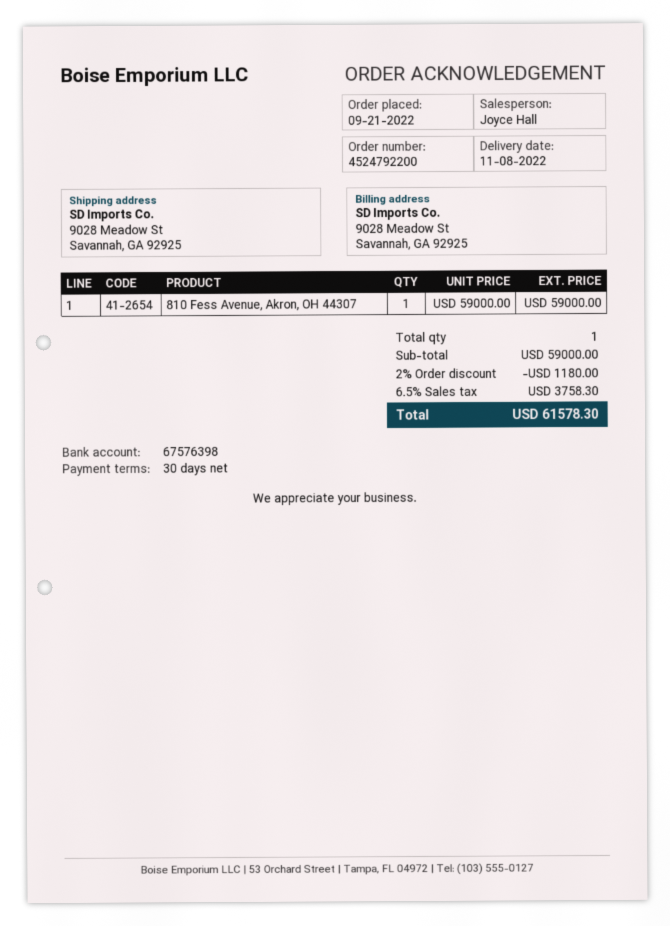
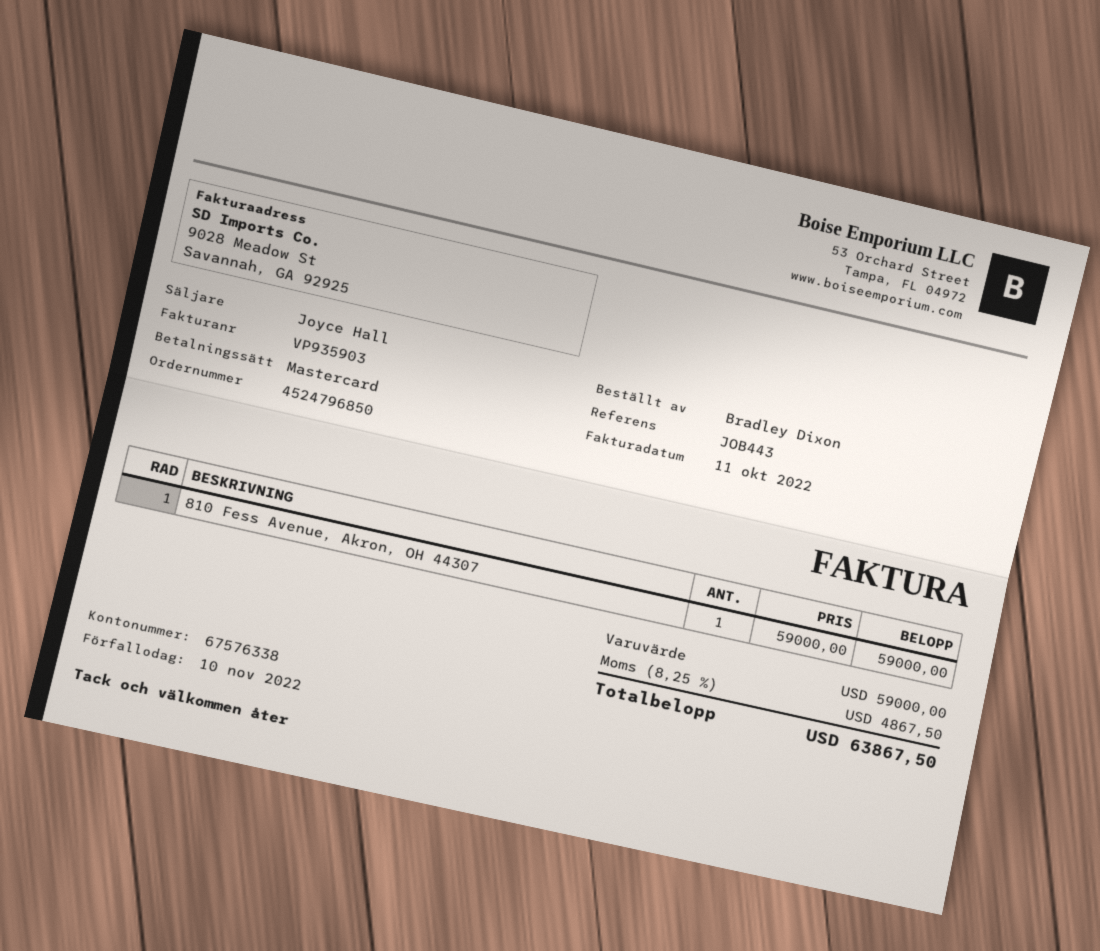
order number: 4524792200 -> 4524796850
bank account: 67576398 -> 67576338
discount: 2% = 1180.00 -> none
tax: 6.5% = 3758.30 -> 8.25% = 4867.50
total: 61578.30 -> 63867.50

